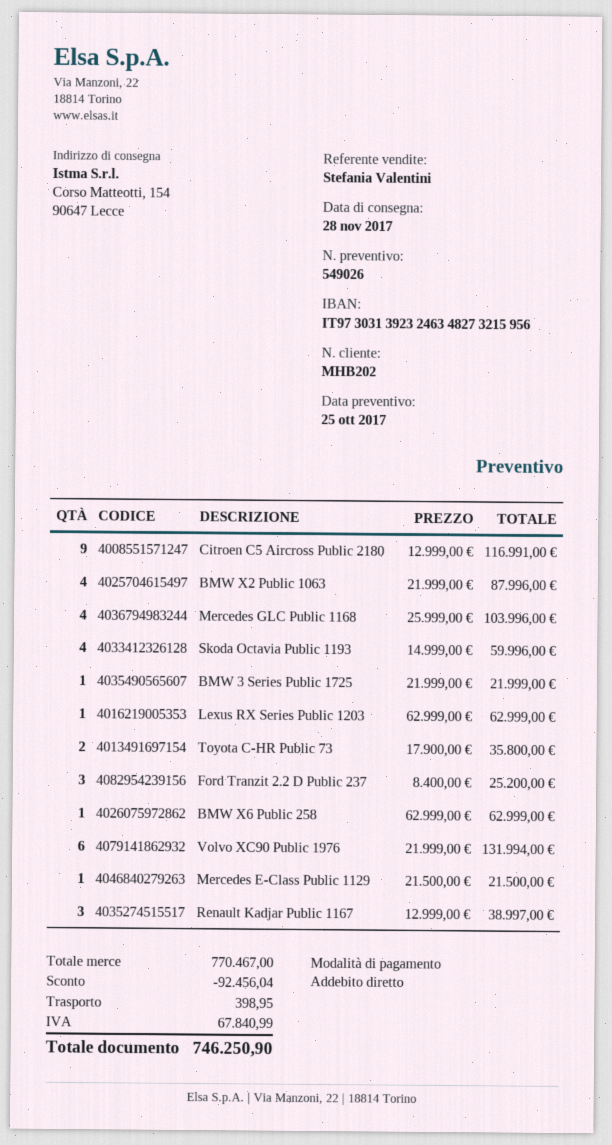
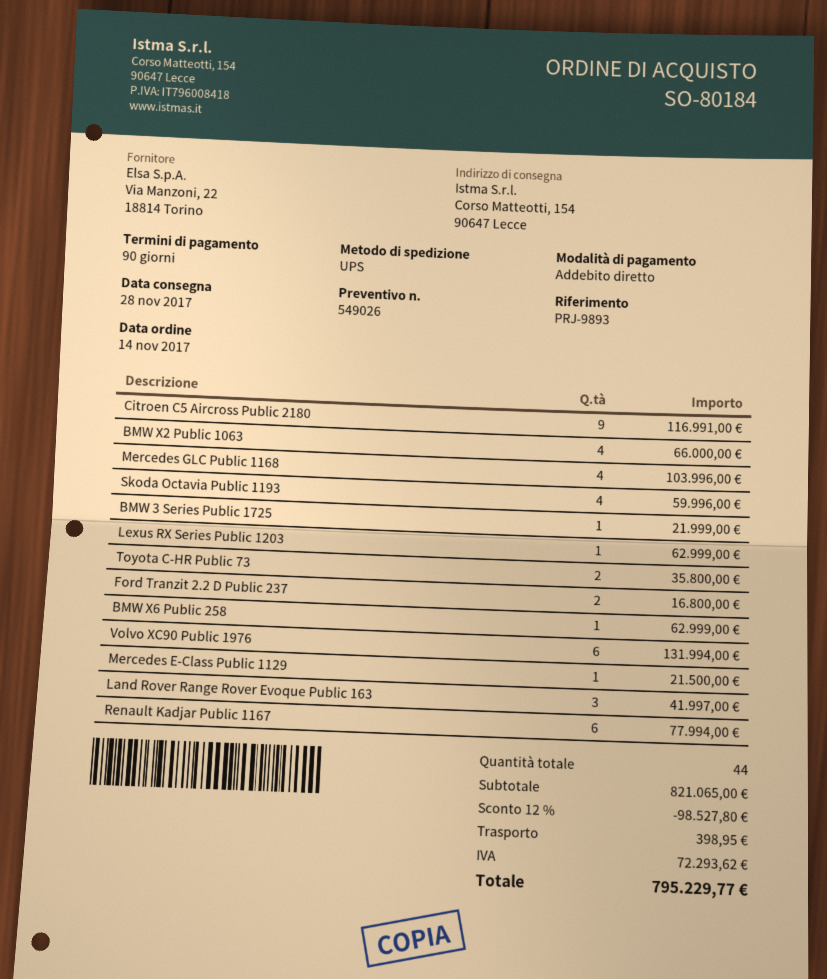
BMW X2 Public 1063: 4 for 87996.00 -> 4 for 66000.00
Ford Tranzit 2.2 D Public 237: 3 for 25200.00 -> 2 for 16800.00
Renault Kadjar Public 1167: 3 for 38997.00 -> 6 for 77994.00
Land Rover Range Rover Evoque Public 163: none -> 3 for 41997.00
subtotal: 770467.00 -> 821065.00
discount: 92456.04 -> 98527.80
tax: 67840.99 -> 72293.62
total: 746250.90 -> 795229.77

